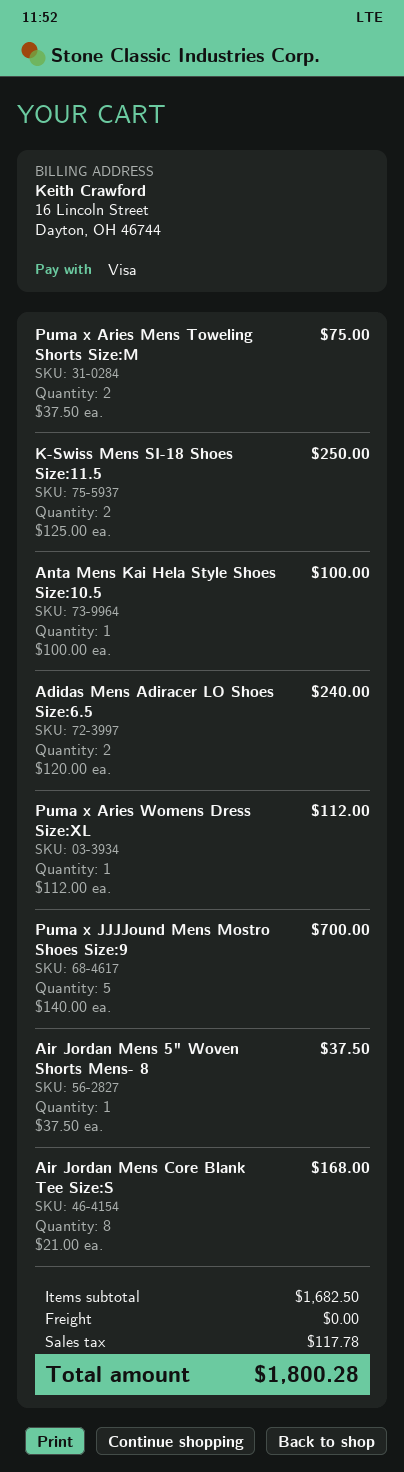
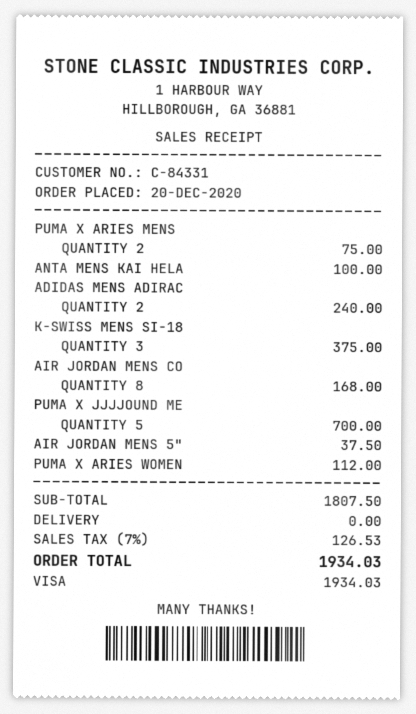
K-Swiss Mens SI-18 Shoes Size:11.5: 2 for 250.00 -> 3 for 375.00
subtotal: 1682.50 -> 1807.50
tax: 117.78 -> 126.53
total: 1800.28 -> 1934.03

